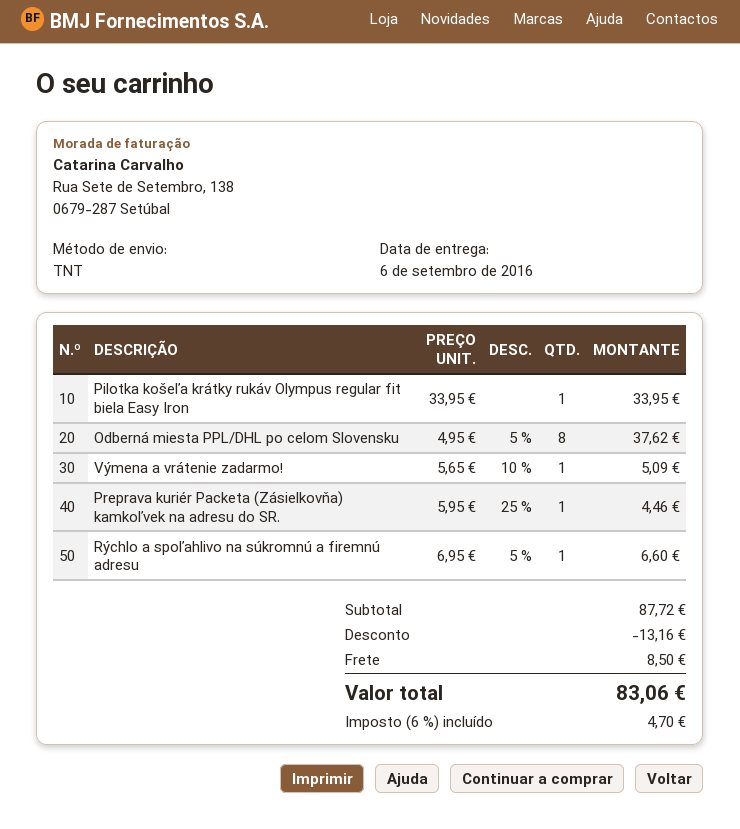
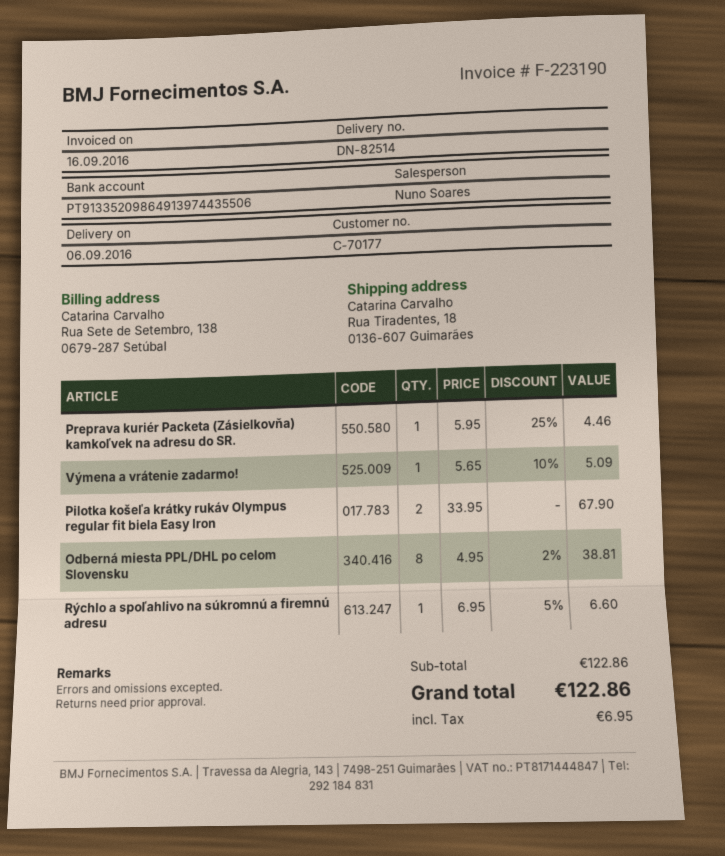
Pilotka košeľa krátky rukáv Olympus regular fit biela Easy Iron: 1 x 33.95 = 33.95 -> 2 x 33.95 = 67.90
Odberná miesta PPL/DHL po celom Slovensku: 8 x 4.95 - 5% = 37.62 -> 8 x 4.95 - 2% = 38.81
subtotal: 87.72 -> 122.86
discount: 13.16 -> none
shipping: 8.50 -> none
tax: 4.70 -> 6.95
total: 83.06 -> 122.86

